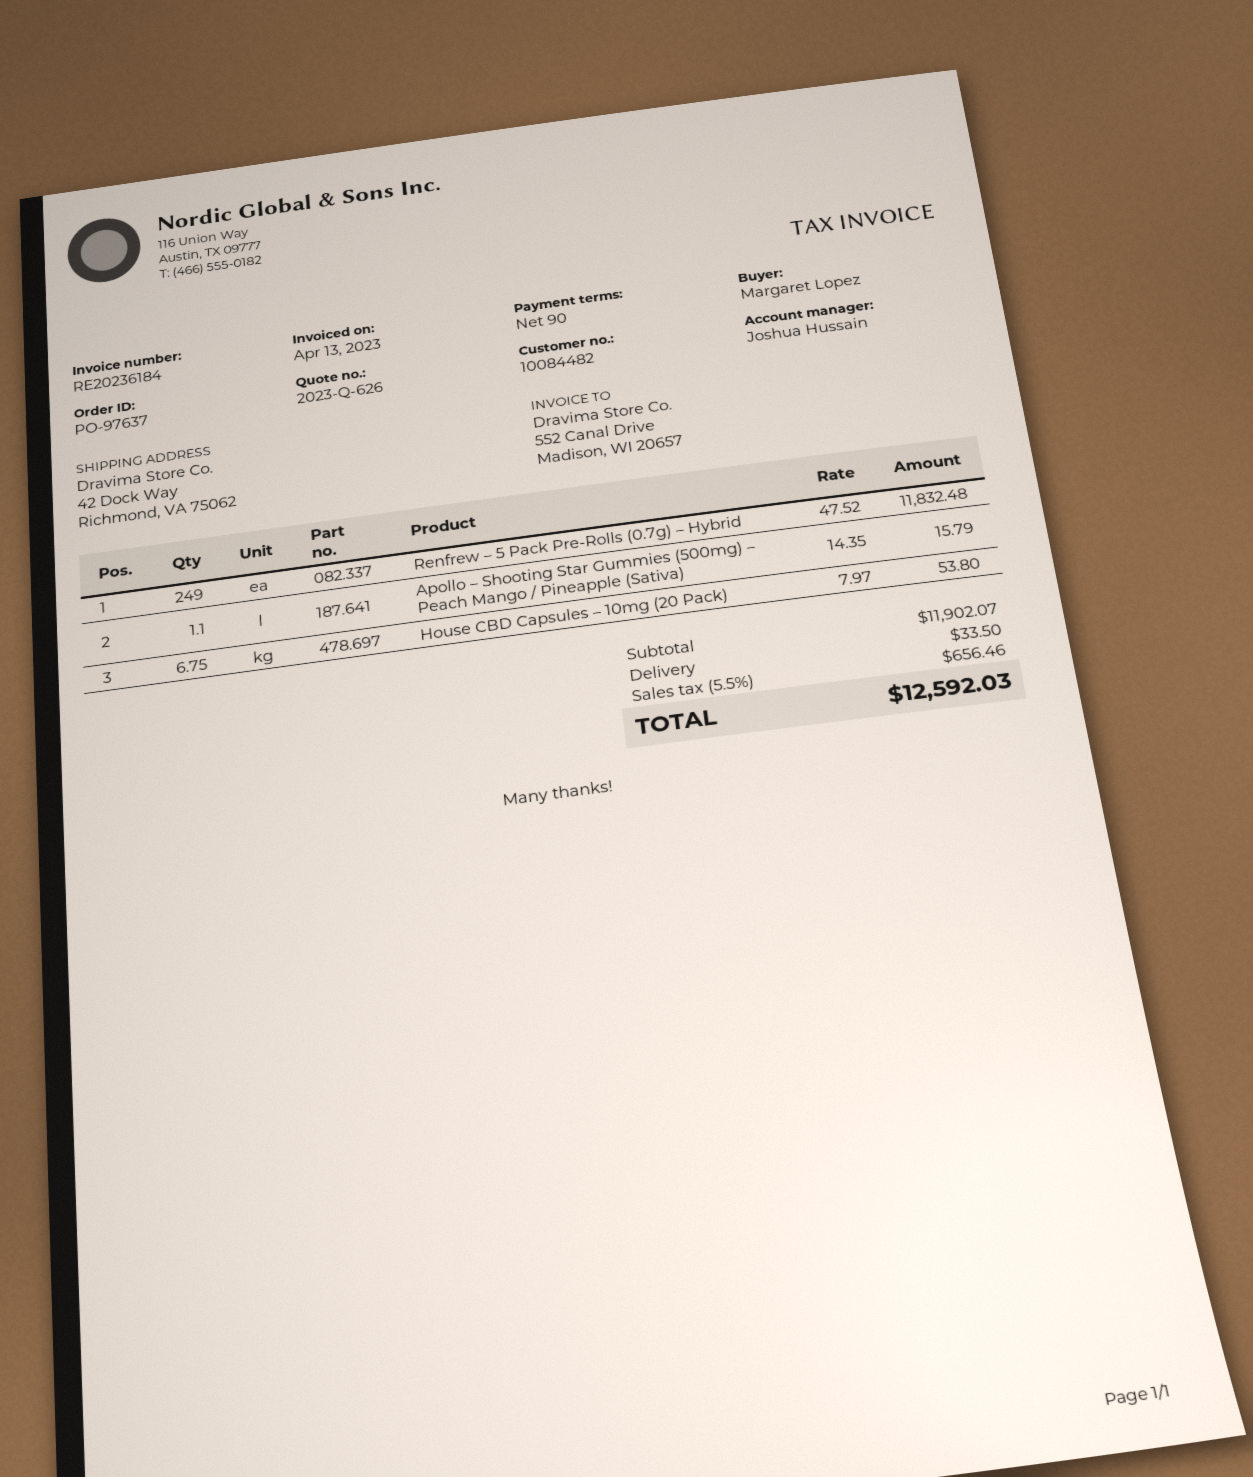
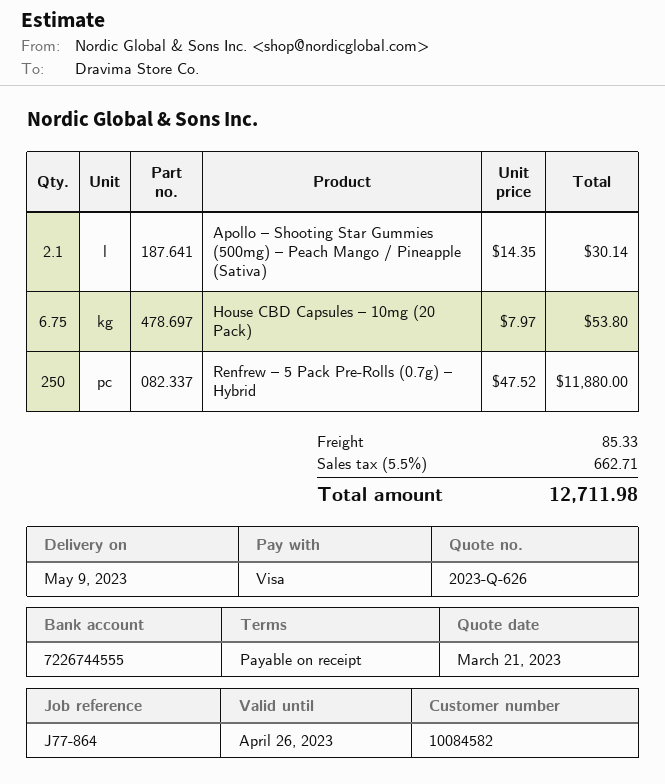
payment terms: 90 days -> on receipt
customer number: 10084482 -> 10084582
Renfrew – 5 Pack Pre-Rolls (0.7g) – Hybrid: 249 x 47.52 = 11832.48 -> 250 x 47.52 = 11880.00
Apollo – Shooting Star Gummies (500mg) – Peach Mango / Pineapple (Sativa): 1.1 x 14.35 = 15.79 -> 2.1 x 14.35 = 30.14
shipping: 33.50 -> 85.33
tax: 5.5% = 656.46 -> 5.5% = 662.71
total: 12592.03 -> 12711.98

